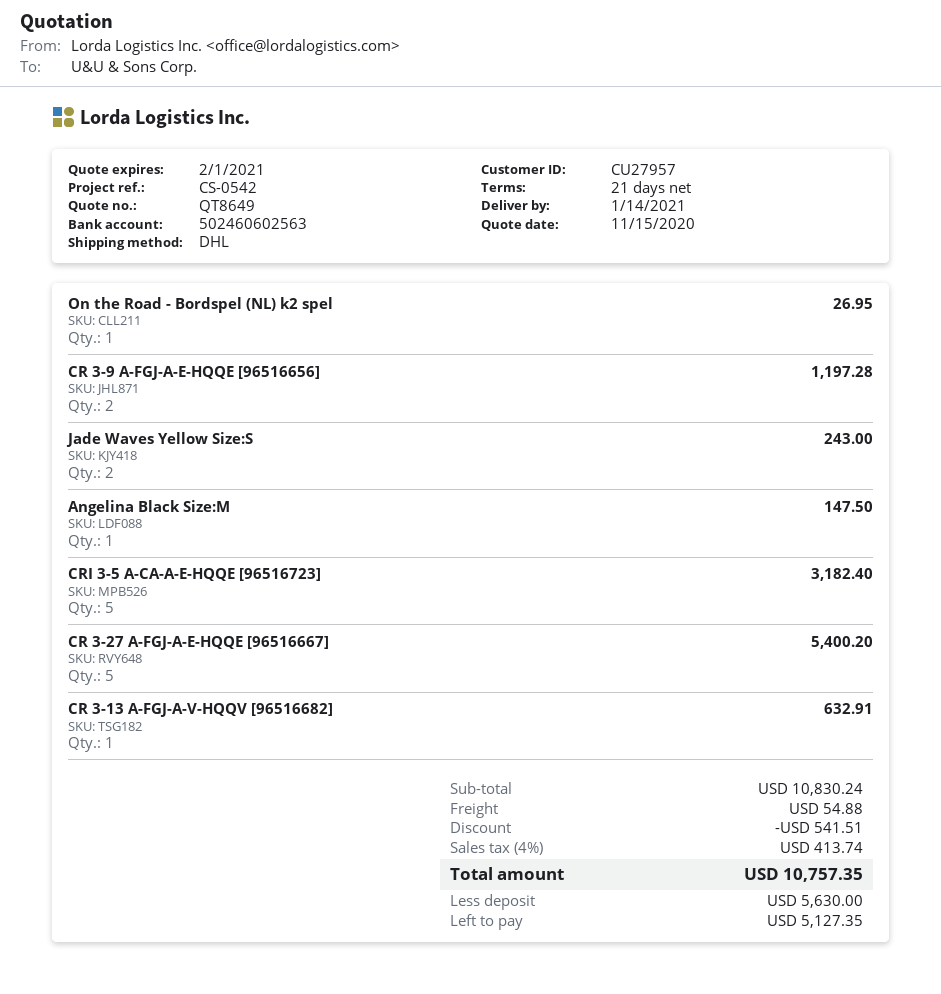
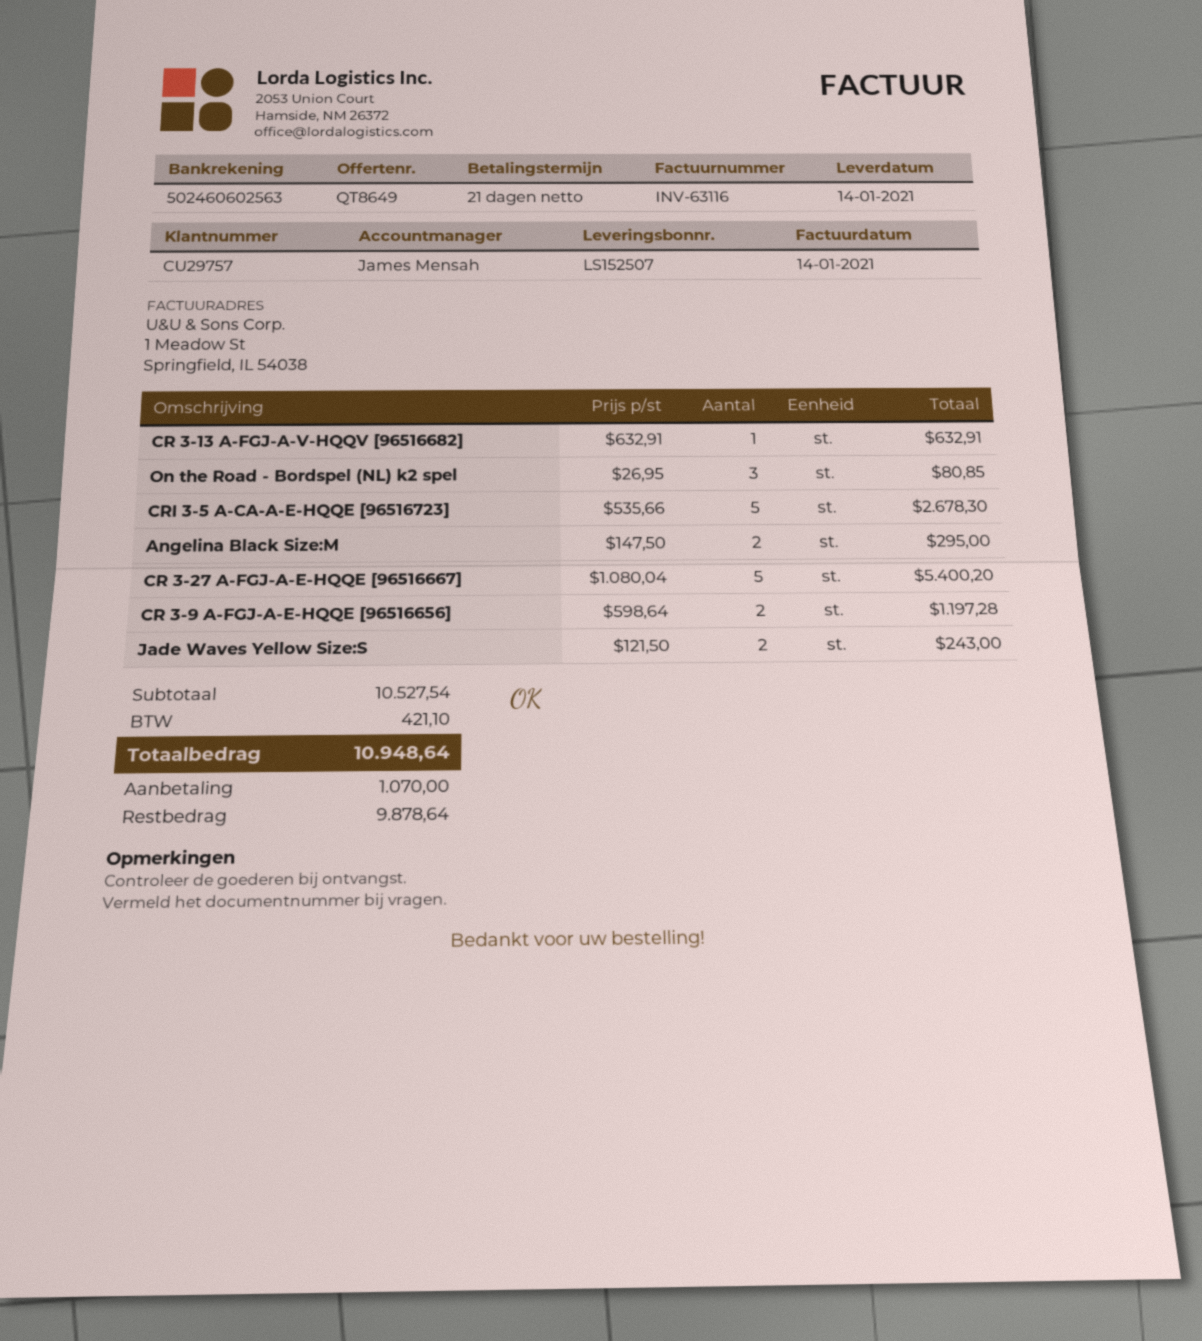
customer number: CU27957 -> CU29757
On the Road - Bordspel (NL) k2 spel: 1 for 26.95 -> 3 for 80.85
Angelina Black Size:M: 1 for 147.50 -> 2 for 295.00
CRI 3-5 A-CA-A-E-HQQE [96516723]: 5 for 3182.40 -> 5 for 2678.30
subtotal: 10830.24 -> 10527.54
discount: 541.51 -> none
shipping: 54.88 -> none
tax: 413.74 -> 421.10
total: 10757.35 -> 10948.64
deposit: 5630.00 -> 1070.00
balance: 5127.35 -> 9878.64

